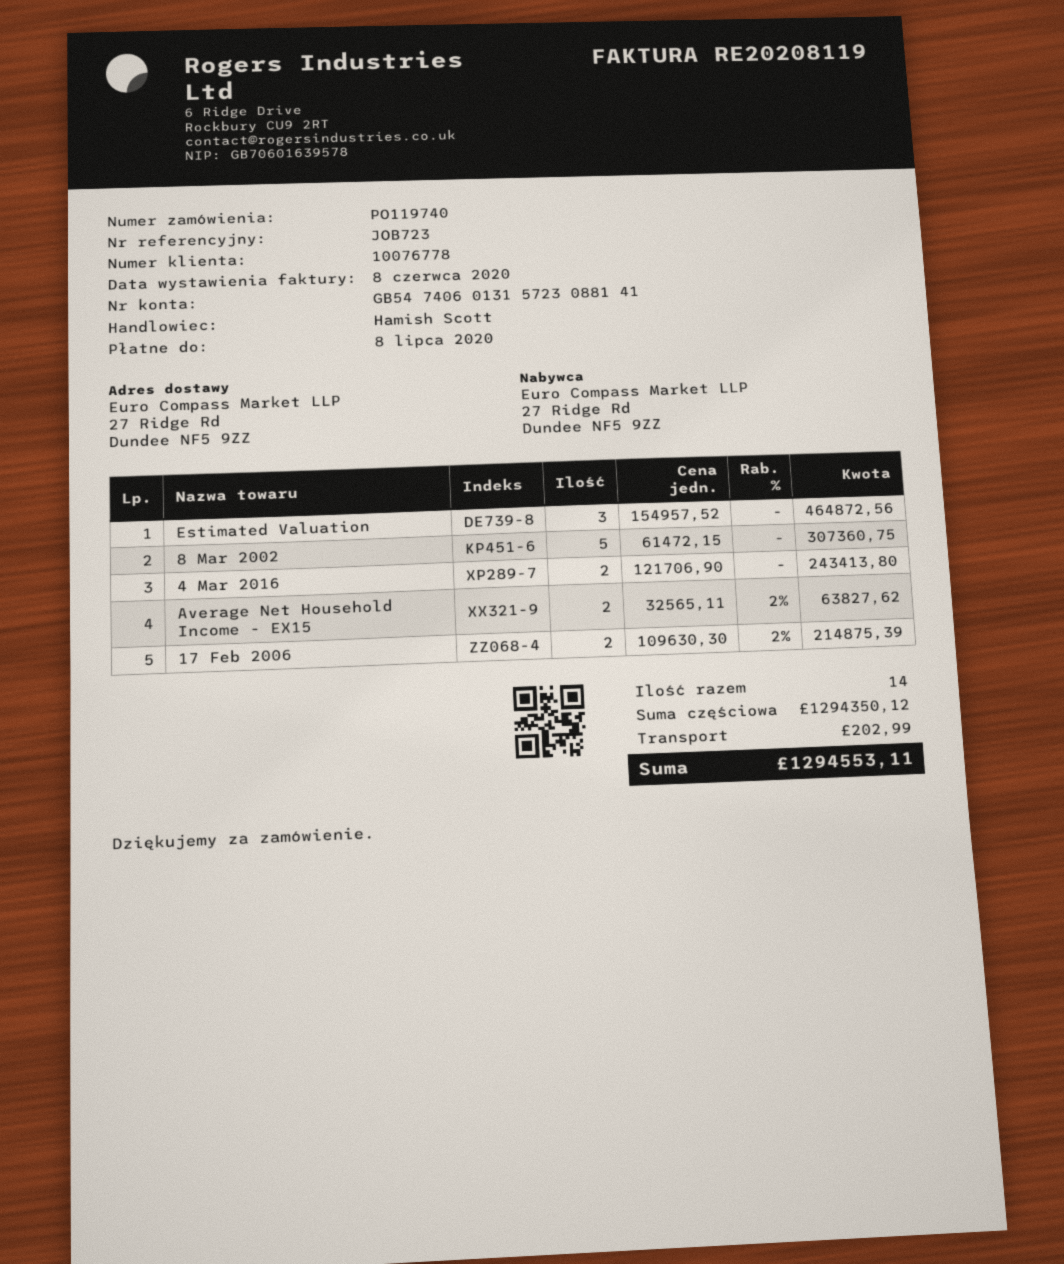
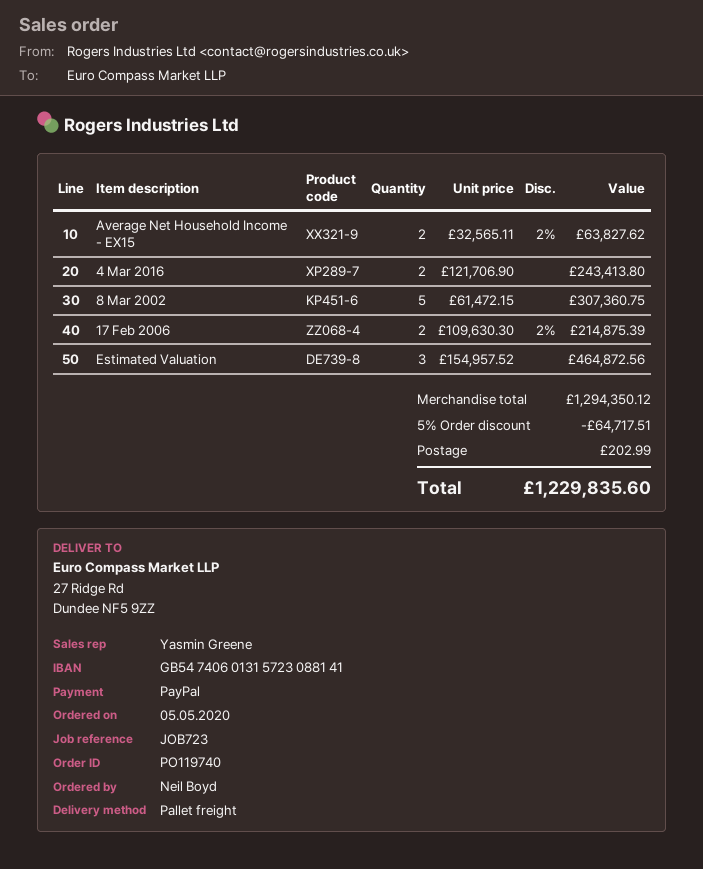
sales rep: Hamish Scott -> Yasmin Greene
discount: none -> 5% = 64717.51
total: 1294553.11 -> 1229835.60

